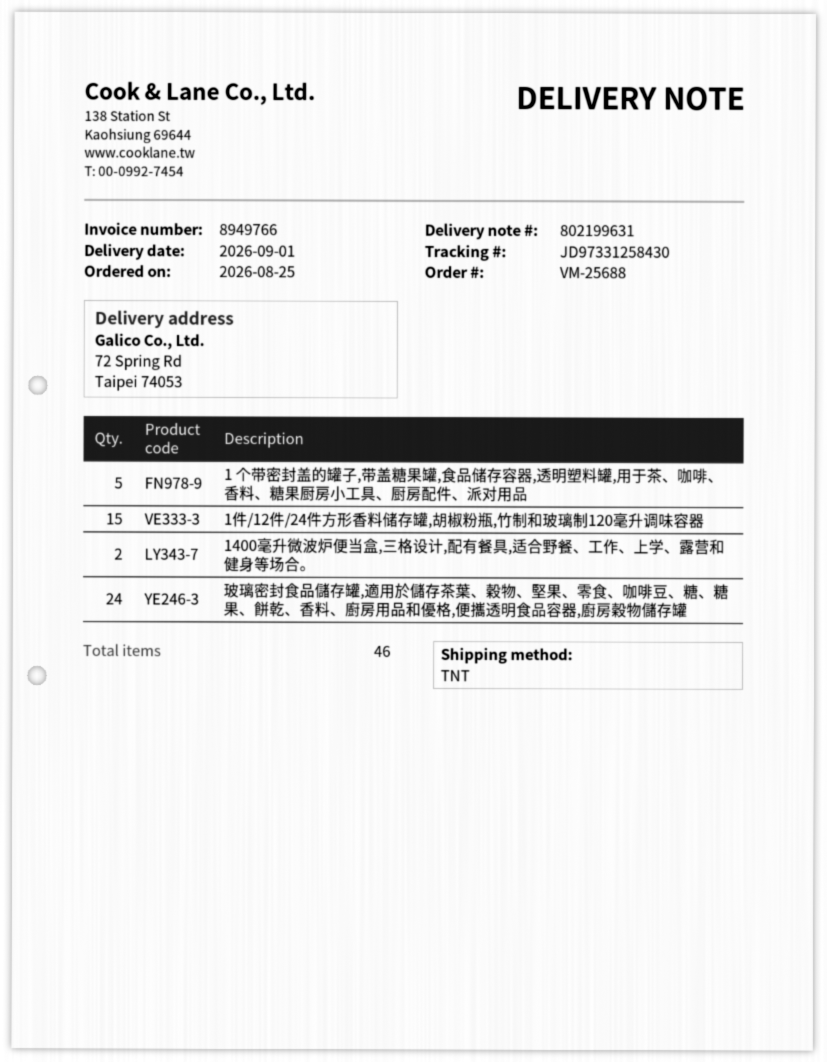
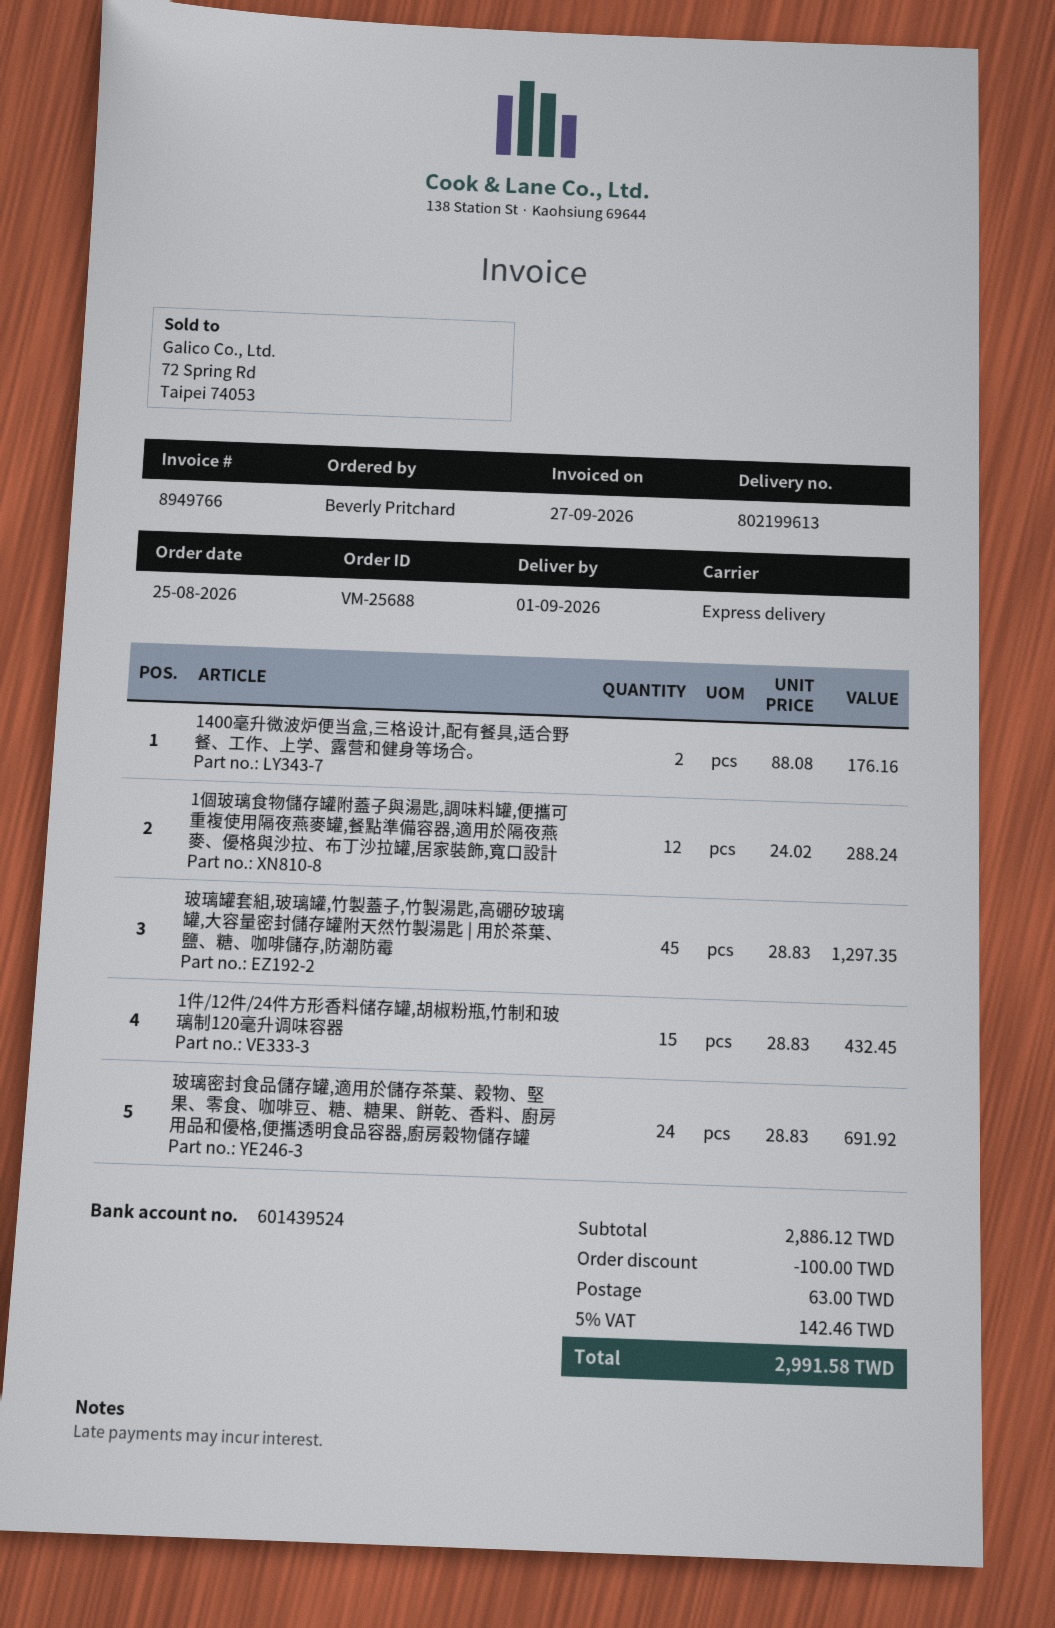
delivery note number: 802199631 -> 802199613
shipping method: TNT -> express
1 个带密封盖的罐子,带盖糖果罐,食品储存容器,透明塑料罐,用于茶、咖啡、香料、糖果厨房小工具、厨房配件、派对用品: 5 -> none
1個玻璃食物儲存罐附蓋子與湯匙,調味料罐,便攜可重複使用隔夜燕麥罐,餐點準備容器,適用於隔夜燕麥、優格與沙拉、布丁沙拉罐,居家裝飾,寬口設計: none -> 12
玻璃罐套組,玻璃罐,竹製蓋子,竹製湯匙,高硼矽玻璃罐,大容量密封儲存罐附天然竹製湯匙 | 用於茶葉、鹽、糖、咖啡儲存,防潮防霉: none -> 45

